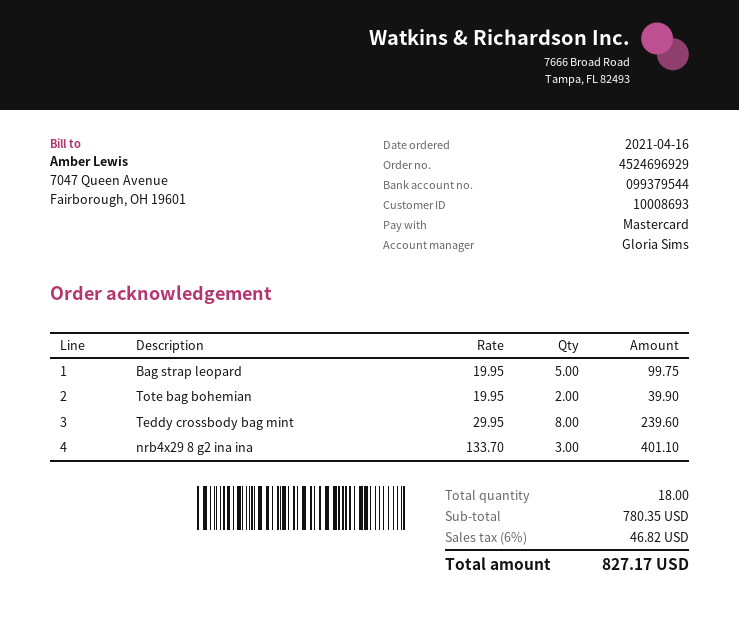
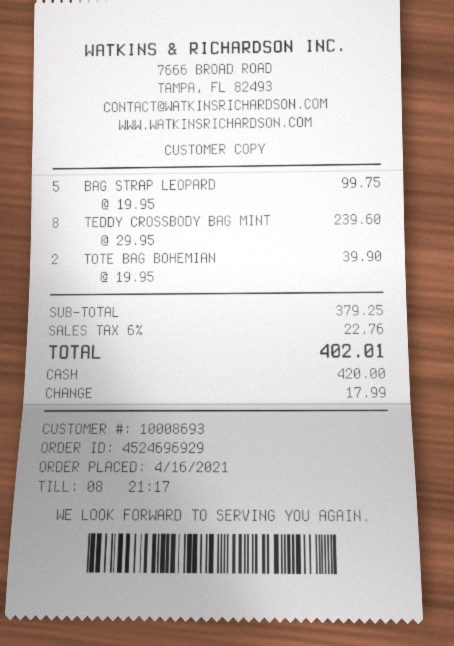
payment method: Mastercard -> cash
nrb4x29 8 g2 ina ina: 3 x 133.70 = 401.10 -> none
subtotal: 780.35 -> 379.25
tax: 6% = 46.82 -> 6% = 22.76
total: 827.17 -> 402.01

